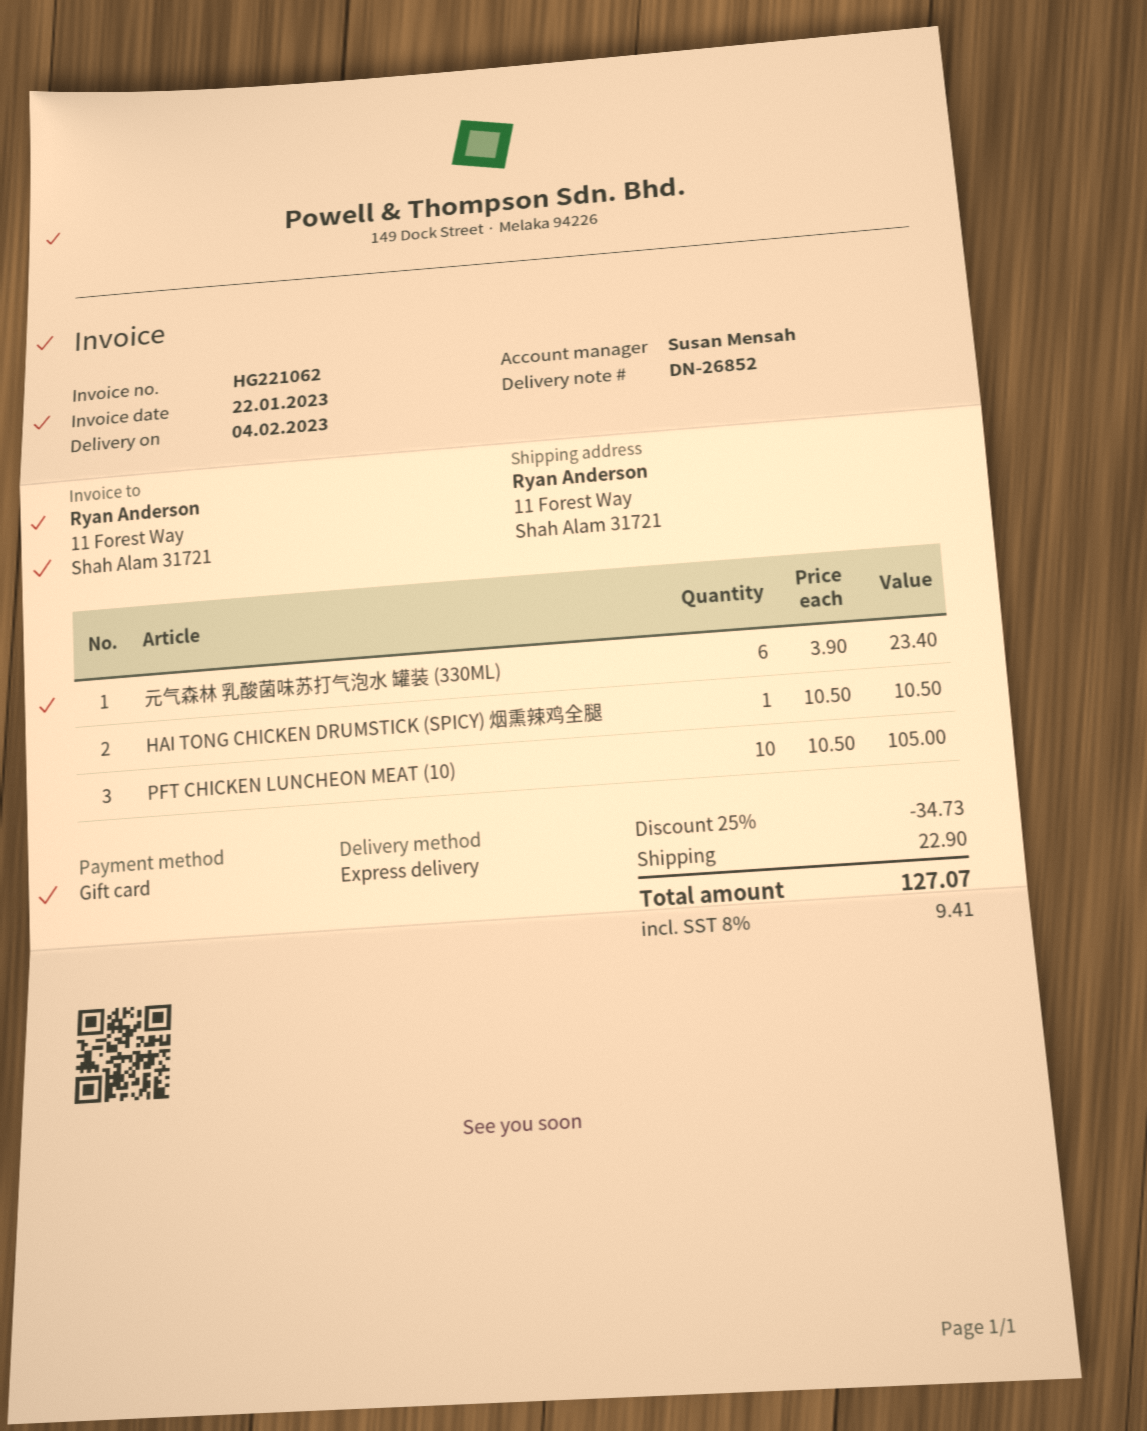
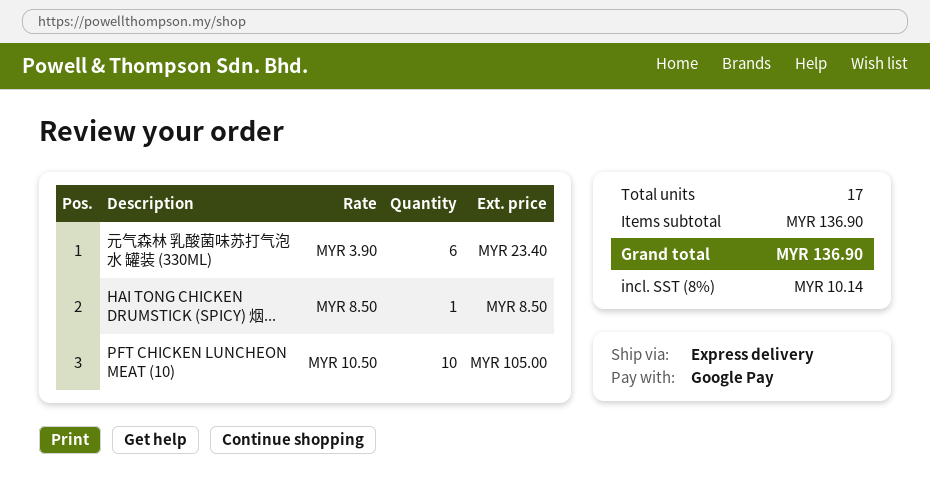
payment method: gift card -> Google Pay
HAI TONG CHICKEN DRUMSTICK (SPICY) 烟熏辣鸡全腿: 1 x 10.50 = 10.50 -> 1 x 8.50 = 8.50
discount: 25% = 34.73 -> none
shipping: 22.90 -> none
tax: 8% = 9.41 -> 8% = 10.14
total: 127.07 -> 136.90

